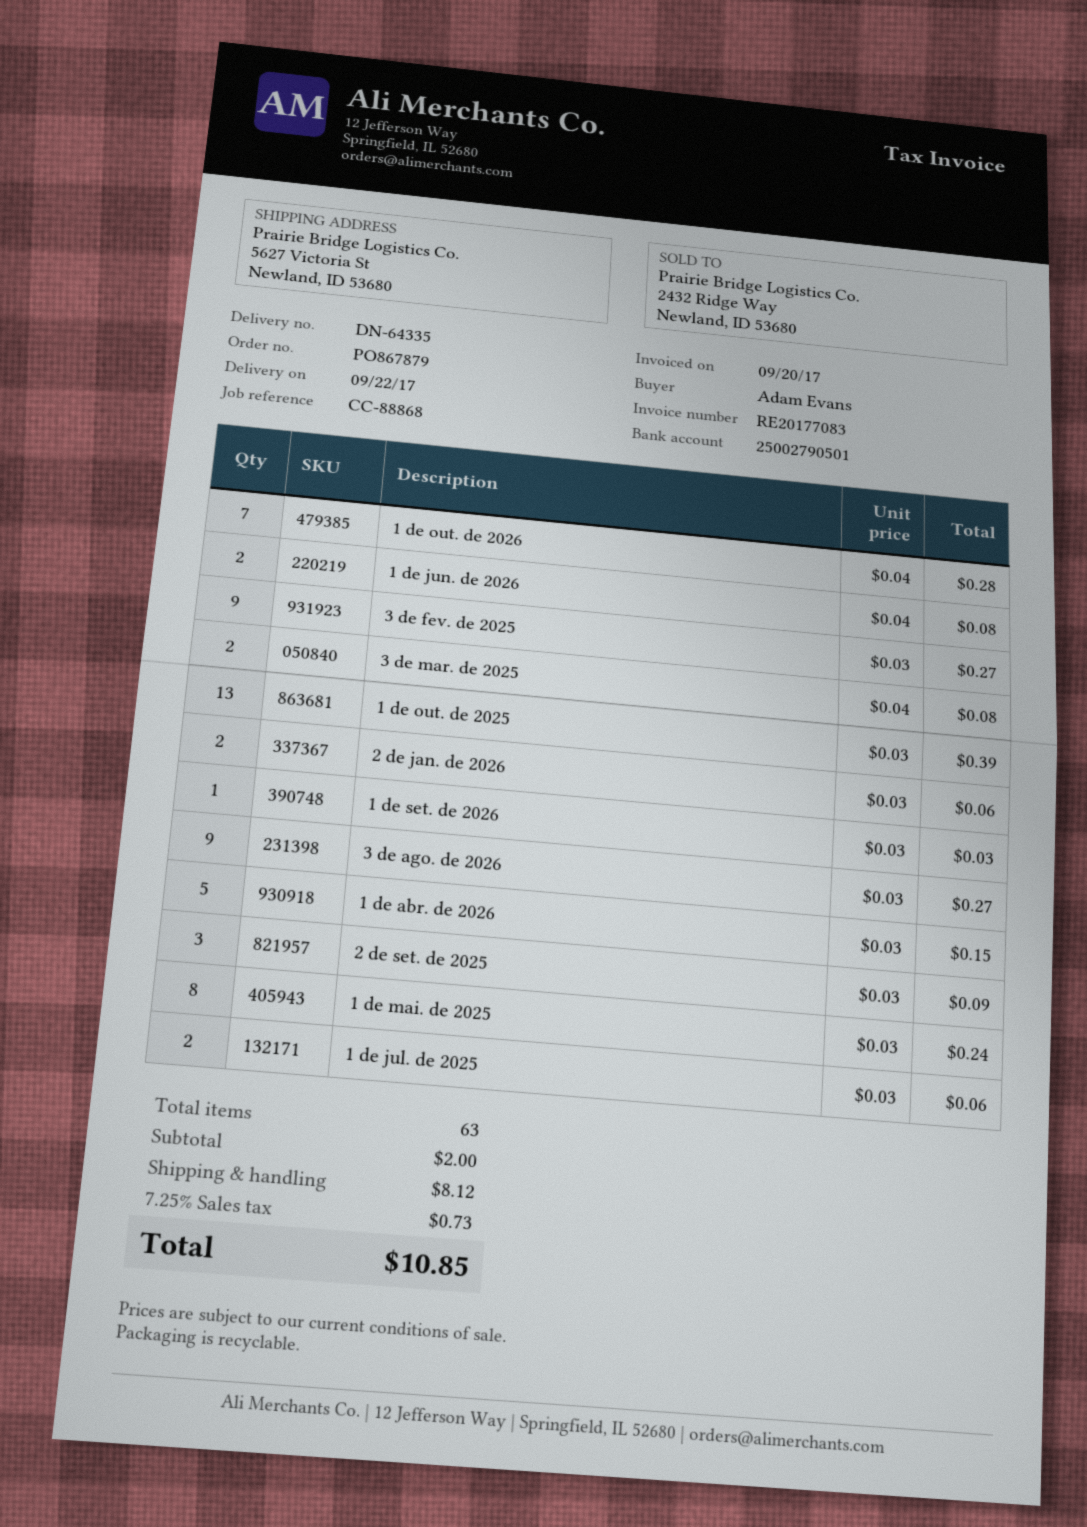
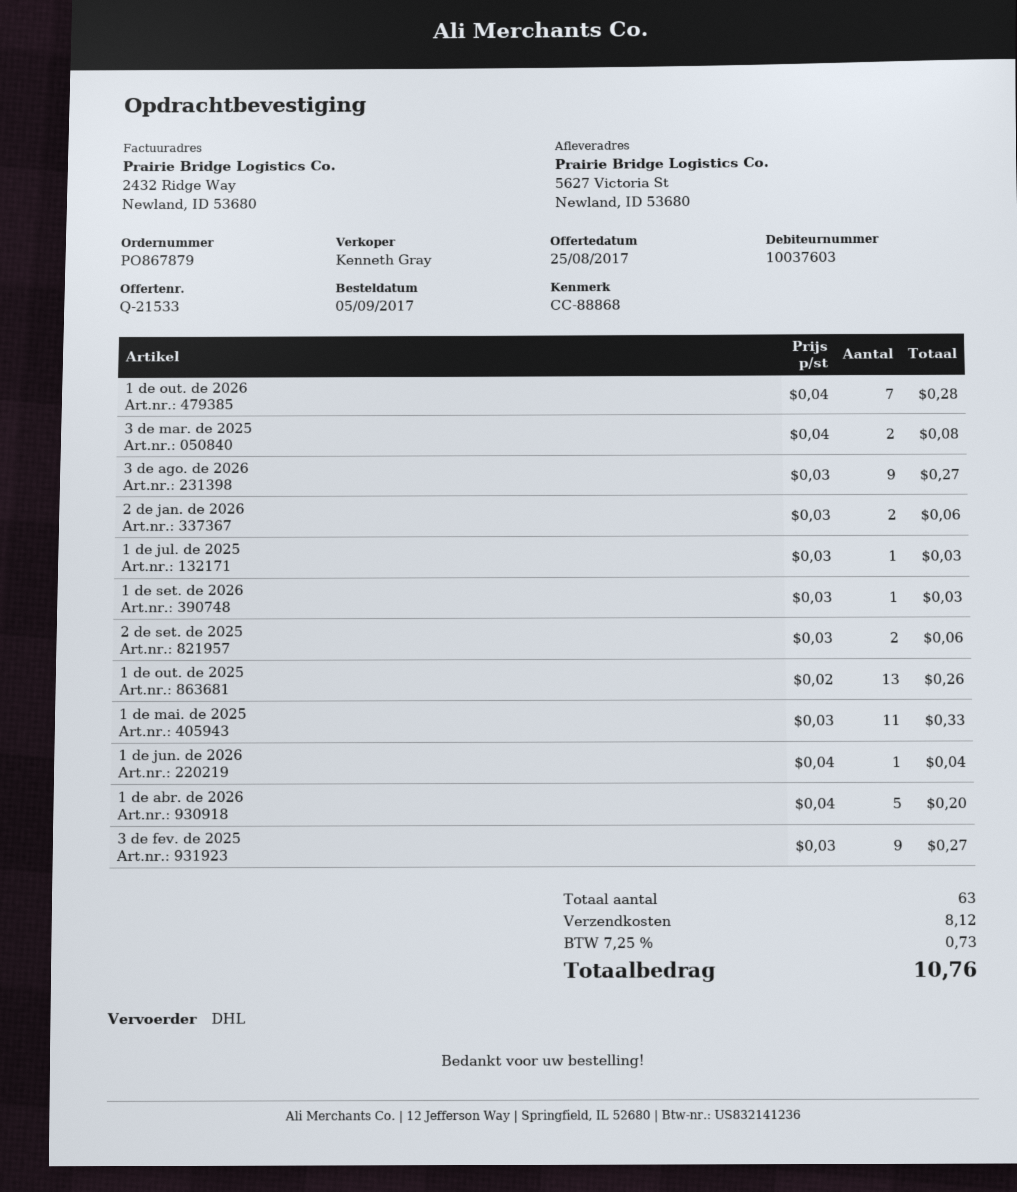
1 de jun. de 2026: 2 x 0.04 = 0.08 -> 1 x 0.04 = 0.04
1 de out. de 2025: 13 x 0.03 = 0.39 -> 13 x 0.02 = 0.26
1 de abr. de 2026: 5 x 0.03 = 0.15 -> 5 x 0.04 = 0.20
2 de set. de 2025: 3 x 0.03 = 0.09 -> 2 x 0.03 = 0.06
1 de mai. de 2025: 8 x 0.03 = 0.24 -> 11 x 0.03 = 0.33
1 de jul. de 2025: 2 x 0.03 = 0.06 -> 1 x 0.03 = 0.03
total: 10.85 -> 10.76

